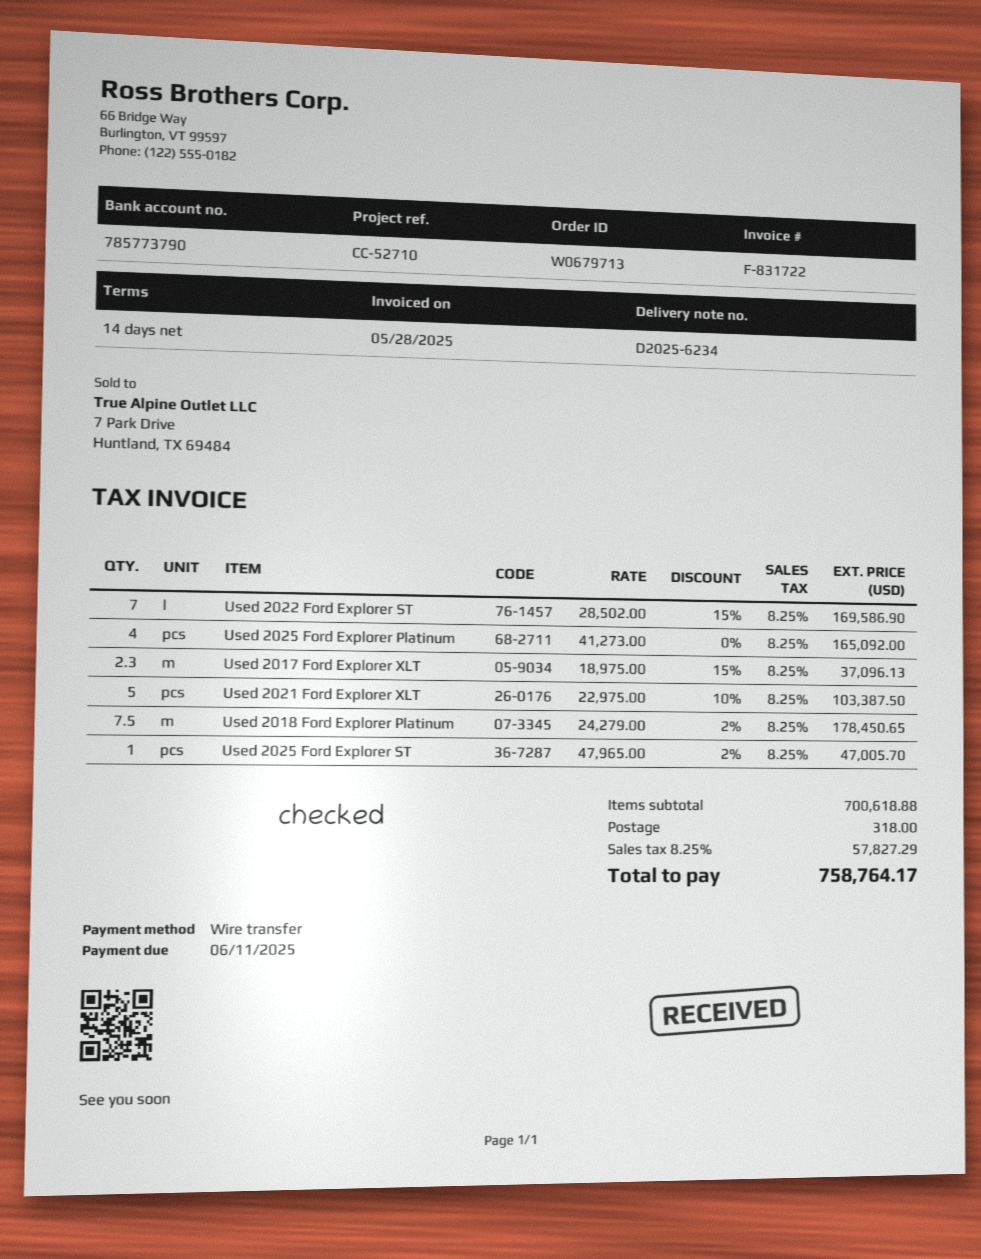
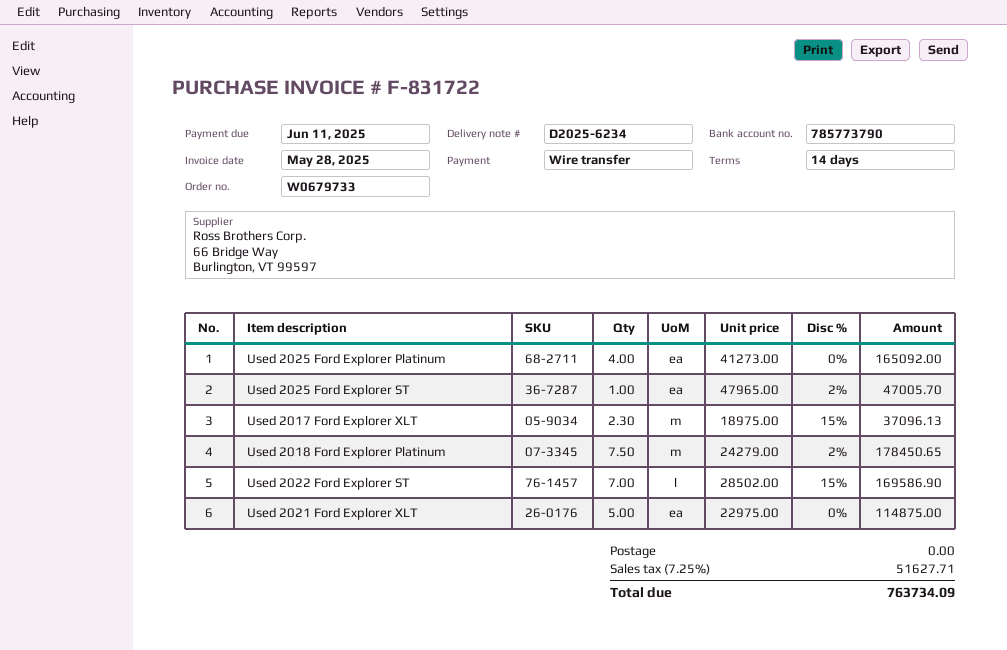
order number: W0679713 -> W0679733
Used 2021 Ford Explorer XLT: 5 x 22975.00 - 10% = 103387.50 -> 5 x 22975.00 = 114875.00
shipping: 318.00 -> 0.00
tax: 8.25% = 57827.29 -> 7.25% = 51627.71
total: 758764.17 -> 763734.09

